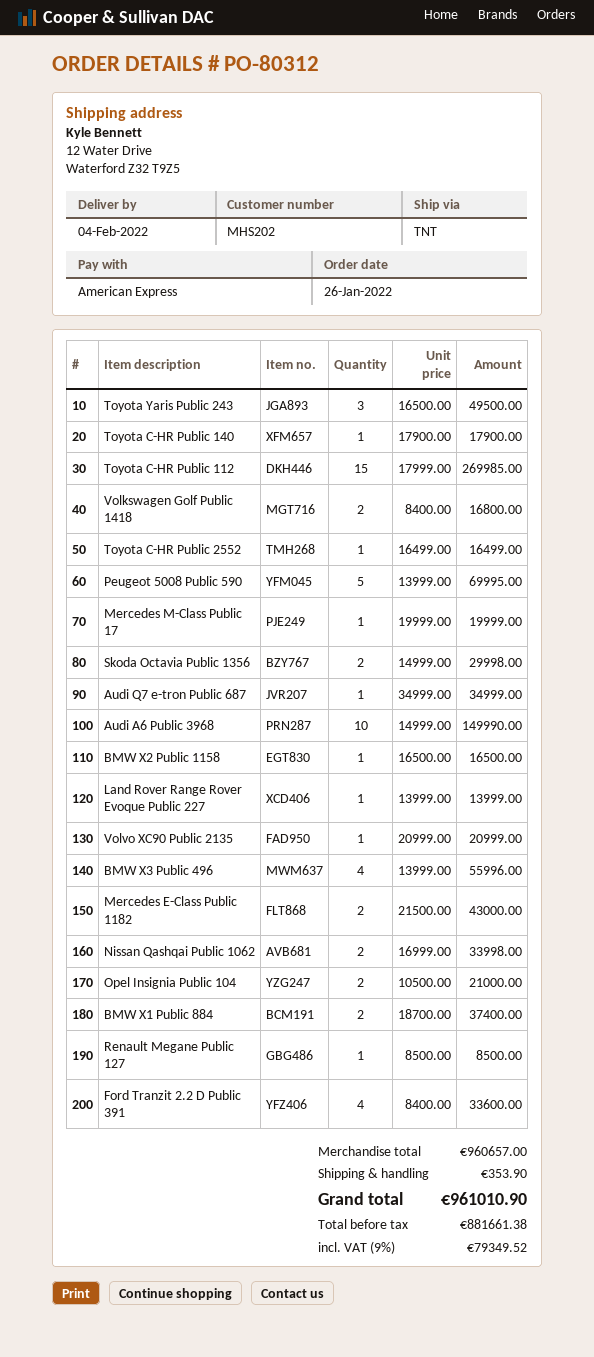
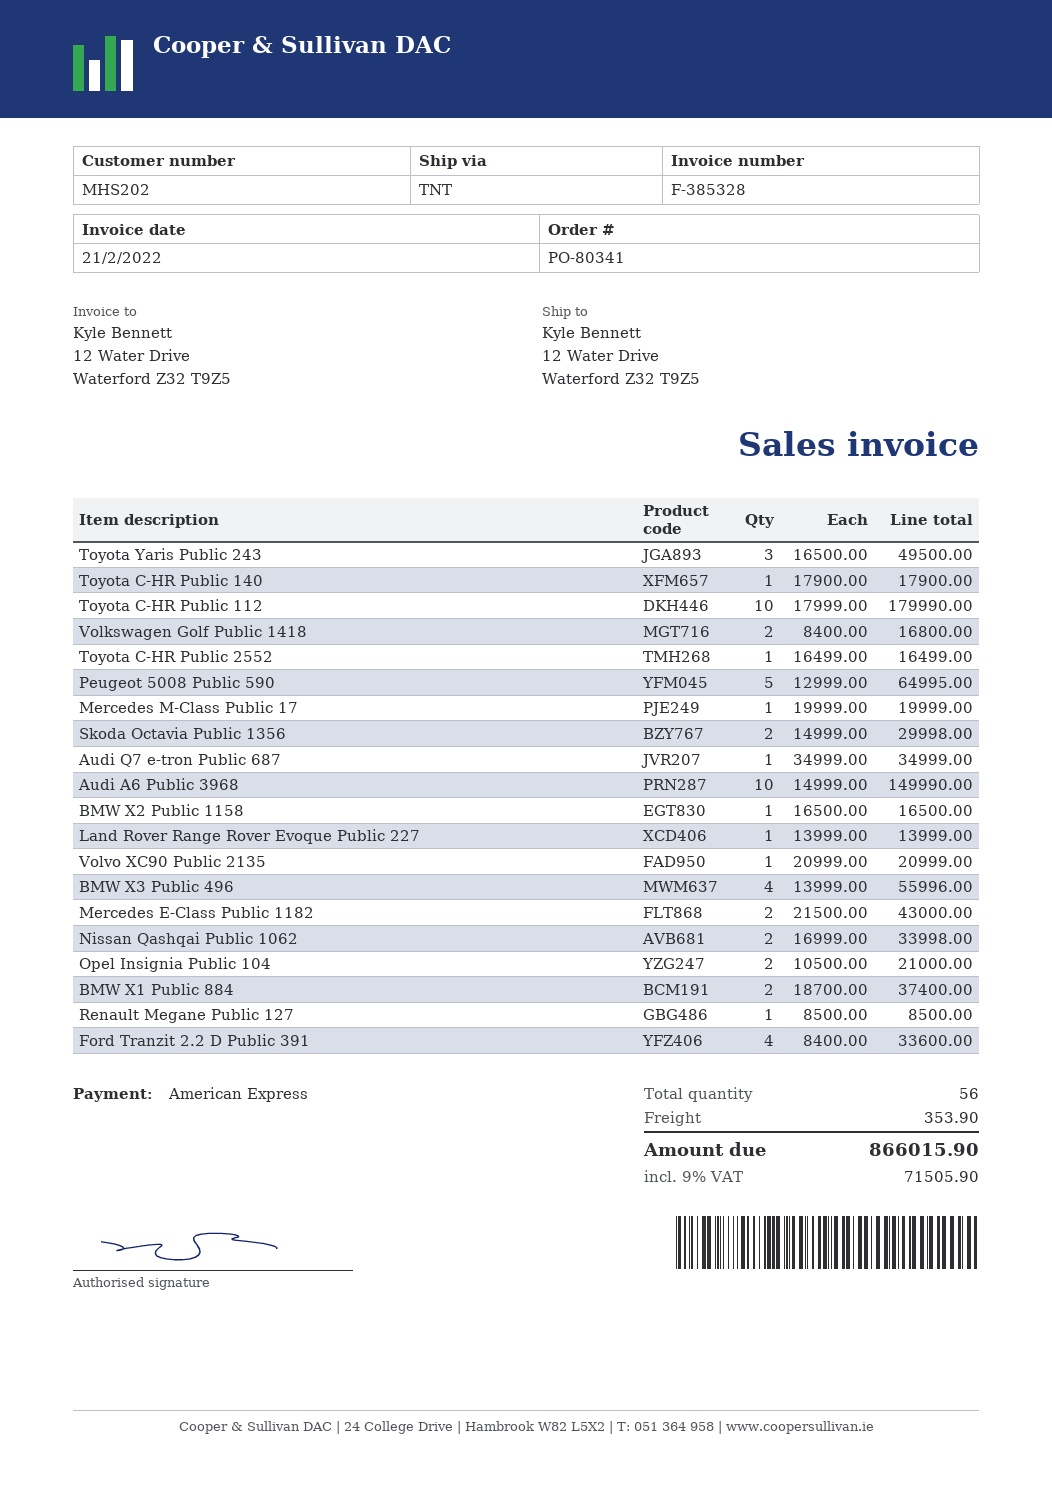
order number: PO-80312 -> PO-80341
Toyota C-HR Public 112: 15 x 17999.00 = 269985.00 -> 10 x 17999.00 = 179990.00
Peugeot 5008 Public 590: 5 x 13999.00 = 69995.00 -> 5 x 12999.00 = 64995.00
tax: 9% = 79349.52 -> 9% = 71505.90
total: 961010.90 -> 866015.90

